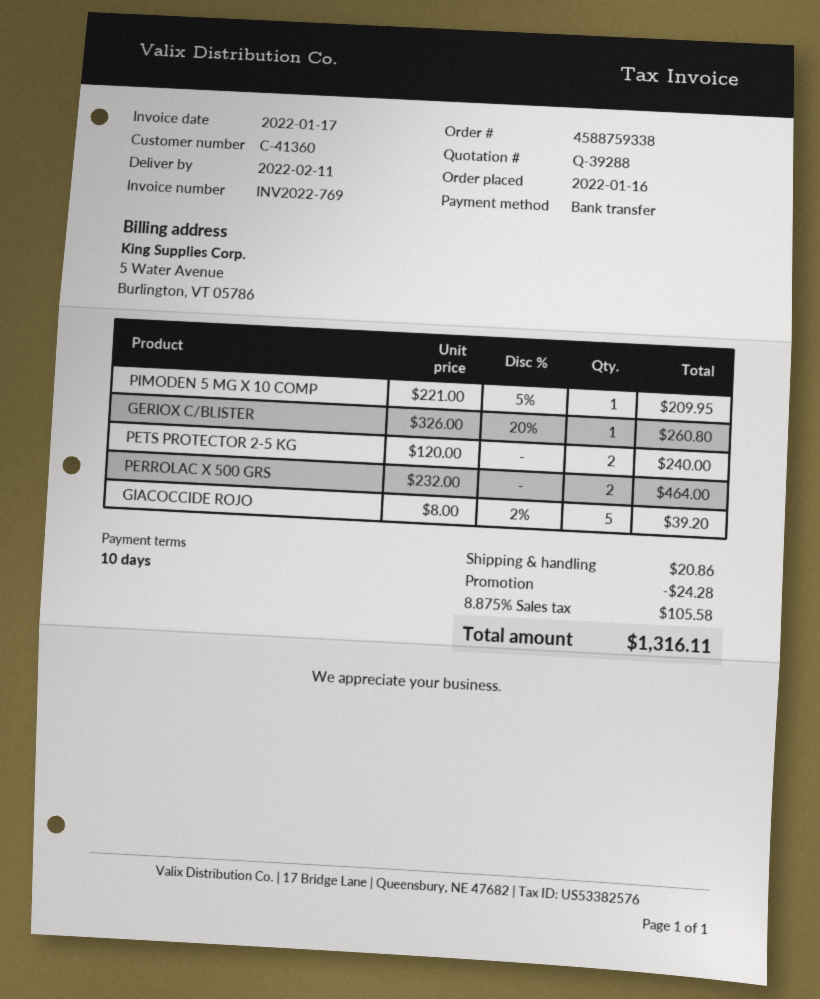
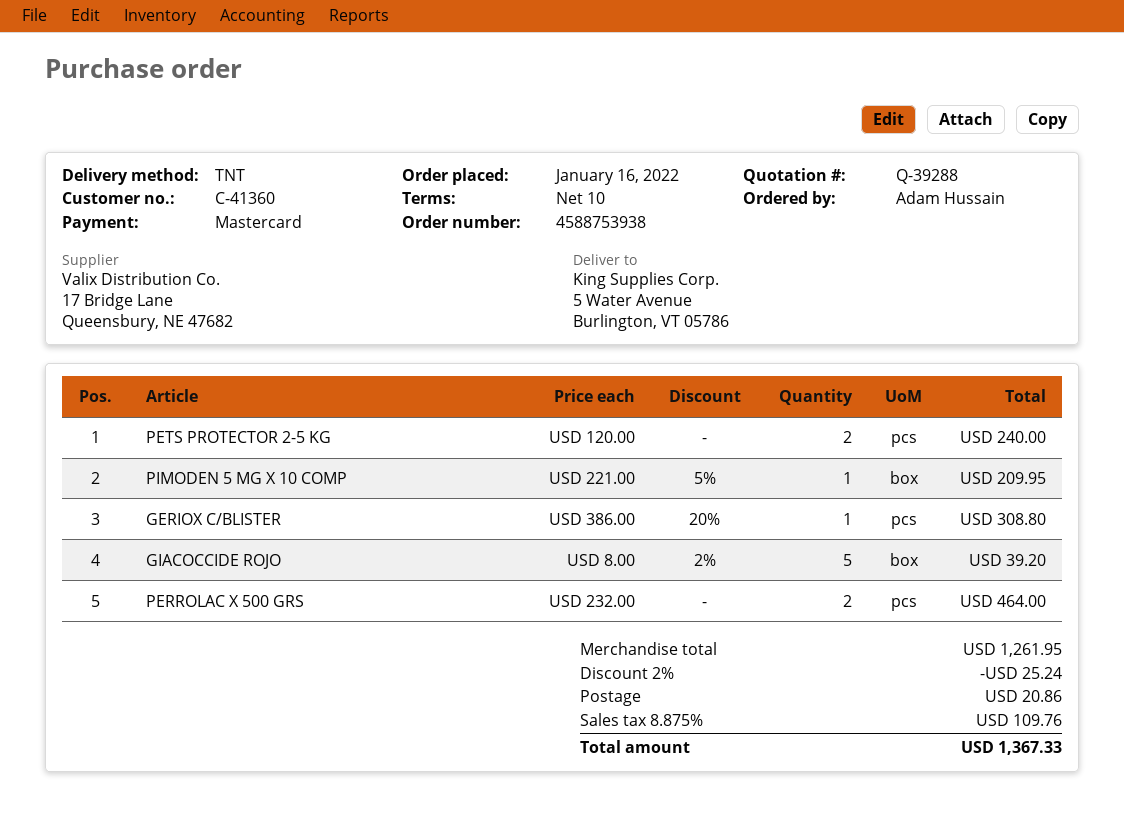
order number: 4588759338 -> 4588753938
payment method: bank transfer -> Mastercard
GERIOX C/BLISTER: 1 x 326.00 - 20% = 260.80 -> 1 x 386.00 - 20% = 308.80
discount: 24.28 -> 25.24
tax: 8.875% = 105.58 -> 8.875% = 109.76
total: 1316.11 -> 1367.33

